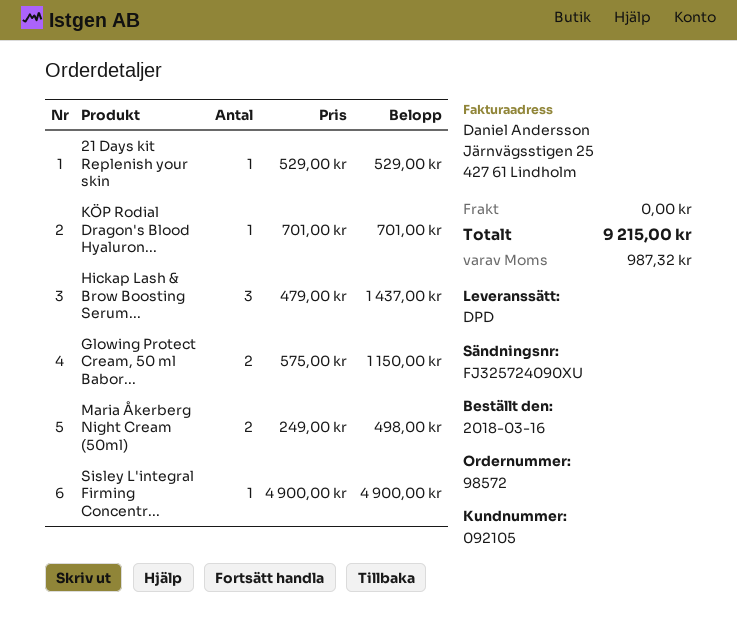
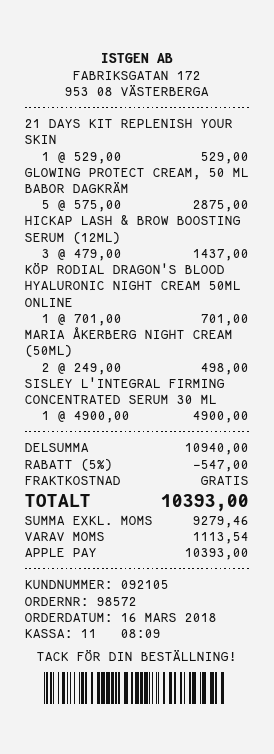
Glowing Protect Cream, 50 ml Babor...: 2 x 575.00 = 1150.00 -> 5 x 575.00 = 2875.00
discount: none -> 5% = 547.00
tax: 987.32 -> 1113.54
total: 9215.00 -> 10393.00

